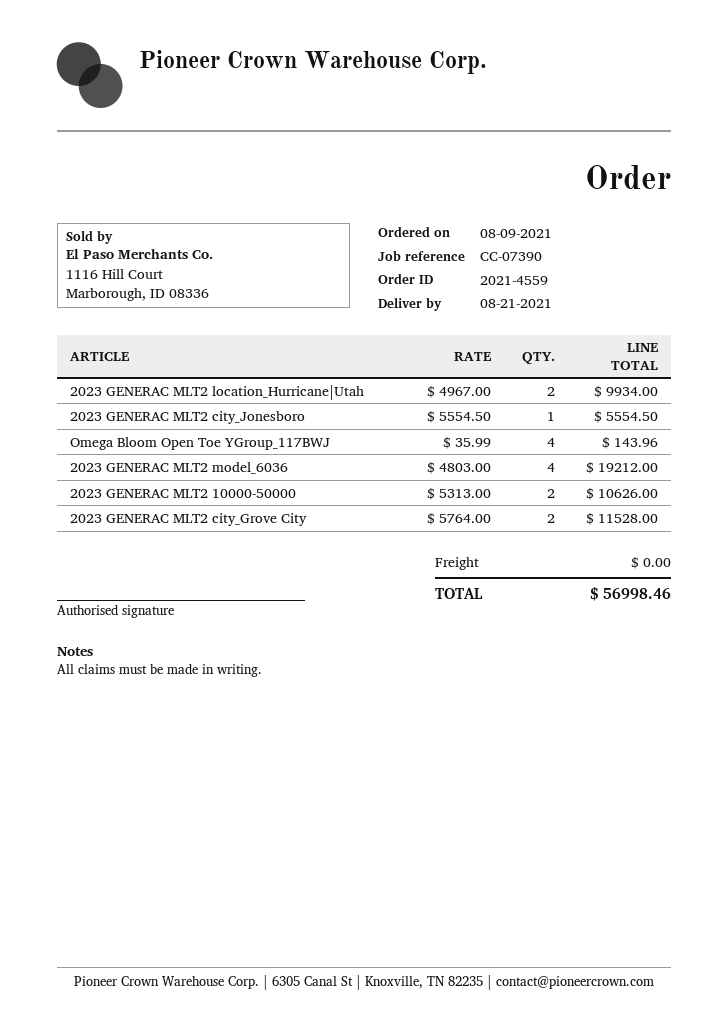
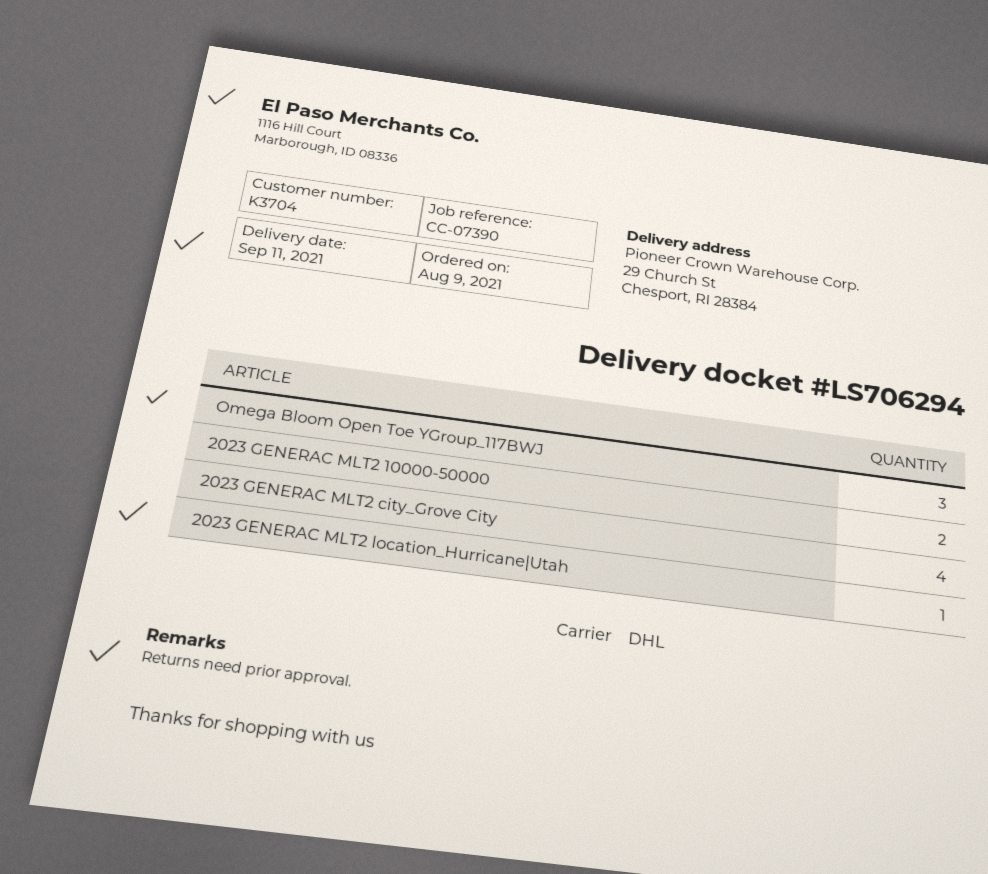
delivery date: 2021-08-21 -> 2021-09-11
2023 GENERAC MLT2 location_Hurricane|Utah: 2 -> 1
2023 GENERAC MLT2 city_Jonesboro: 1 -> none
Omega Bloom Open Toe YGroup_117BWJ: 4 -> 3
2023 GENERAC MLT2 model_6036: 4 -> none
2023 GENERAC MLT2 city_Grove City: 2 -> 4

